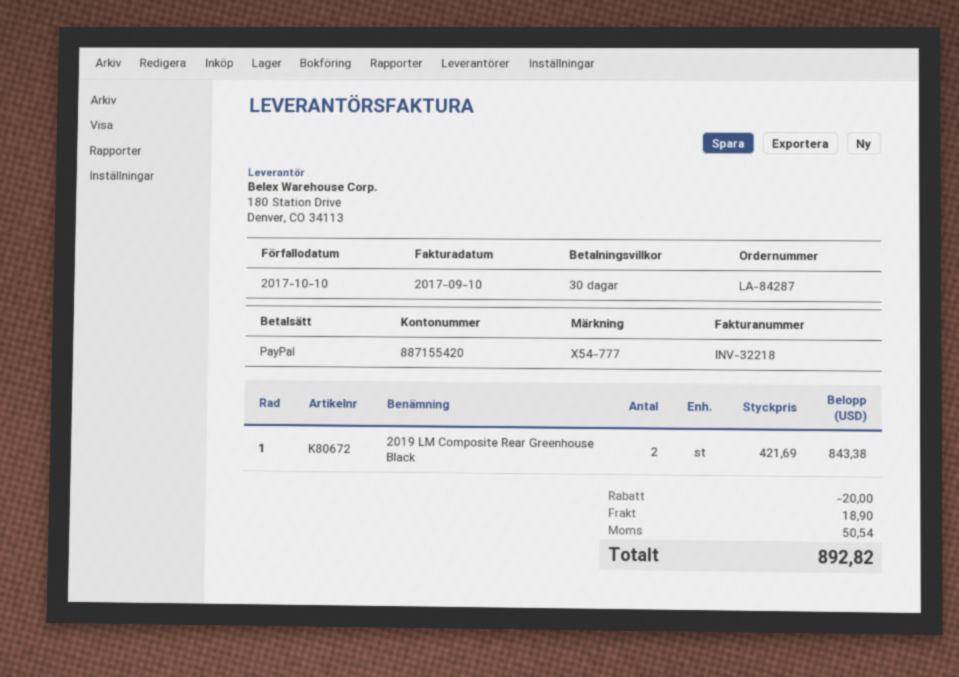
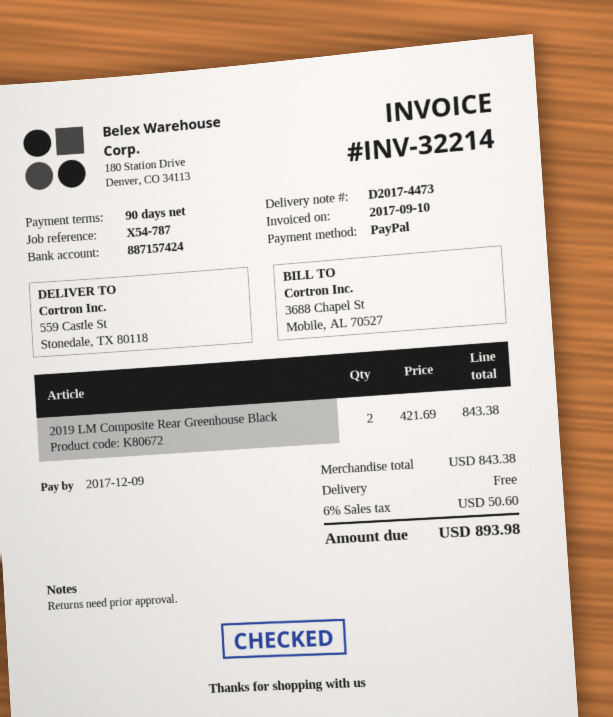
invoice number: INV-32218 -> INV-32214
payment terms: 30 days -> 90 days
due date: 2017-10-10 -> 2017-12-09
reference: X54-777 -> X54-787
bank account: 887155420 -> 887157424
discount: 20.00 -> none
shipping: 18.90 -> 0.00
tax: 50.54 -> 50.60
total: 892.82 -> 893.98

